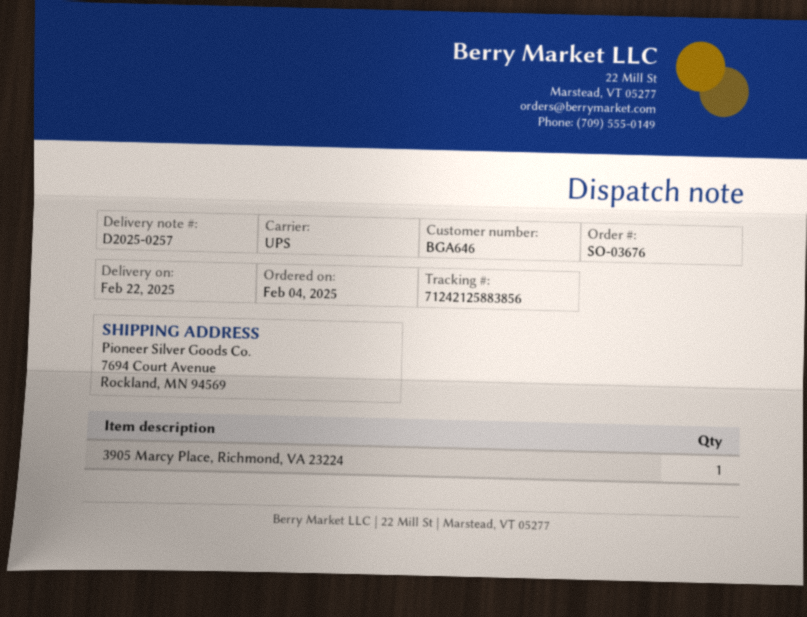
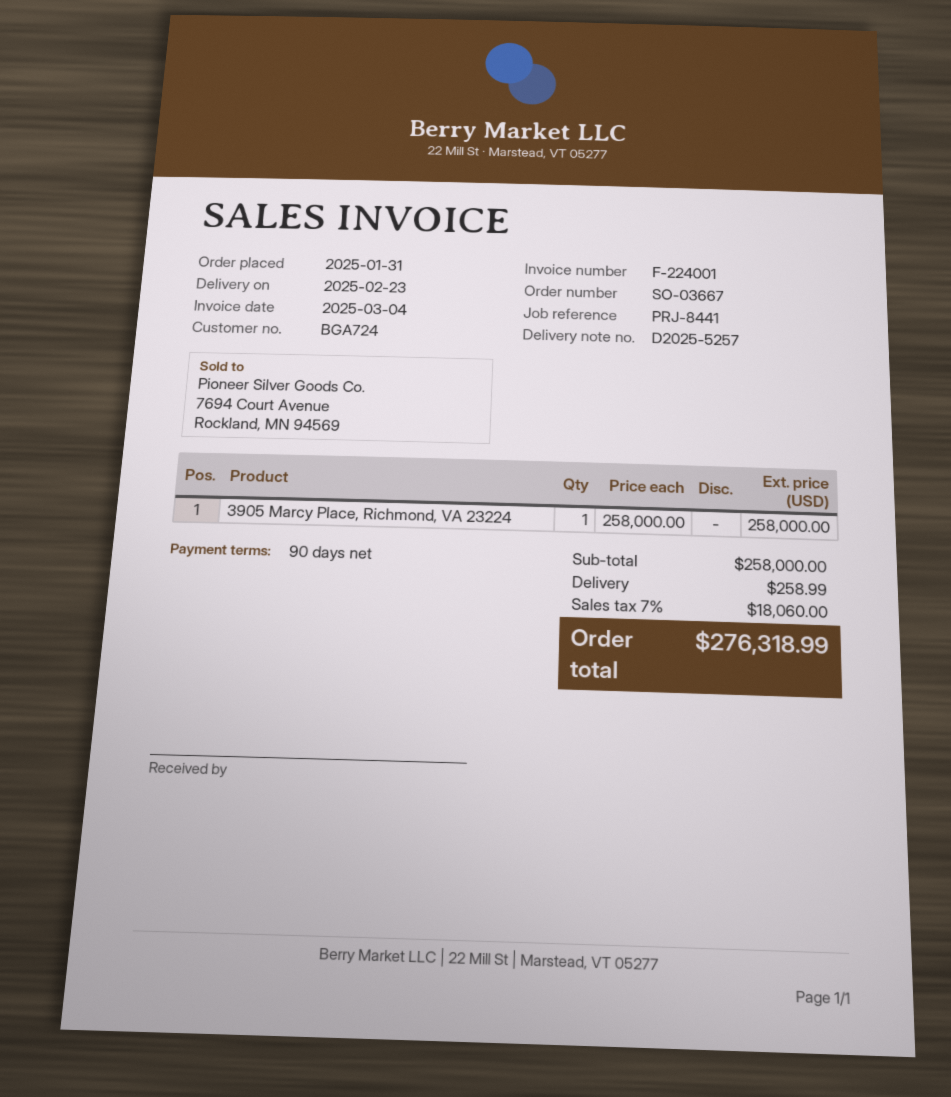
order number: SO-03676 -> SO-03667
order date: 2025-02-04 -> 2025-01-31
delivery note number: D2025-0257 -> D2025-5257
delivery date: 2025-02-22 -> 2025-02-23
customer number: BGA646 -> BGA724

